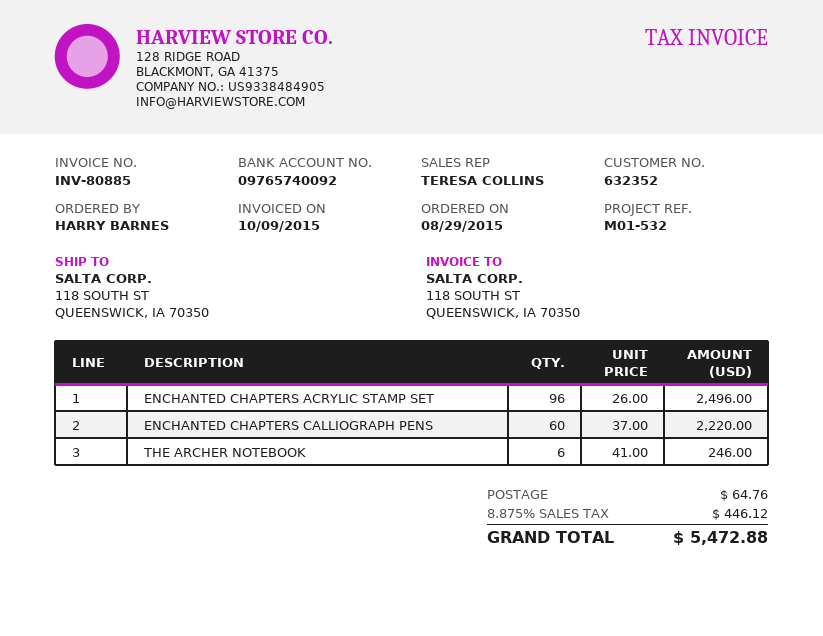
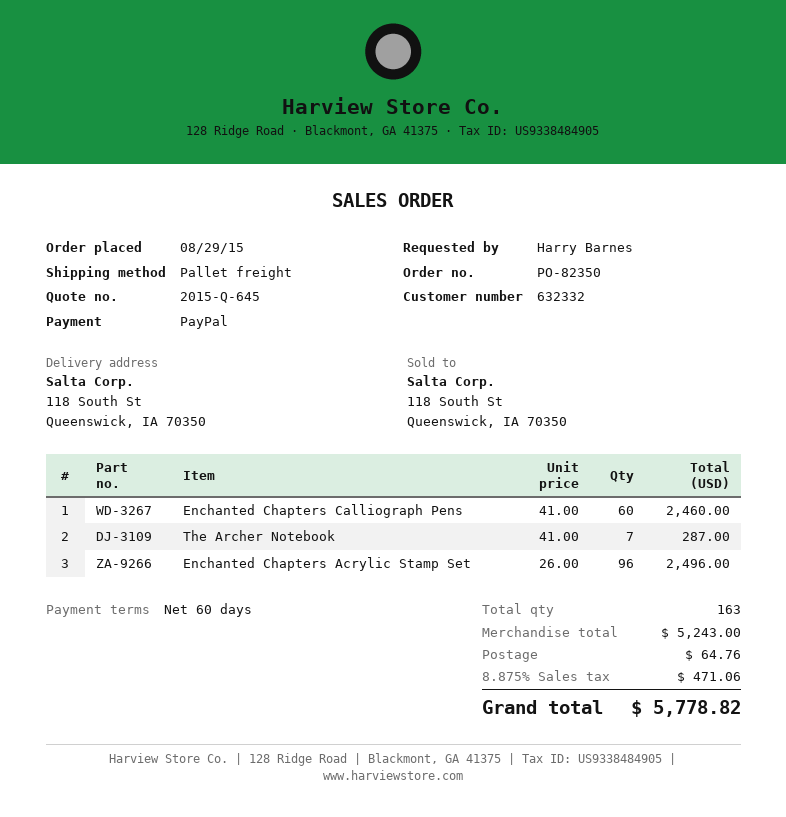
customer number: 632352 -> 632332
ENCHANTED CHAPTERS CALLIOGRAPH PENS: 60 x 37.00 = 2220.00 -> 60 x 41.00 = 2460.00
THE ARCHER NOTEBOOK: 6 x 41.00 = 246.00 -> 7 x 41.00 = 287.00
tax: 8.875% = 446.12 -> 8.875% = 471.06
total: 5472.88 -> 5778.82

